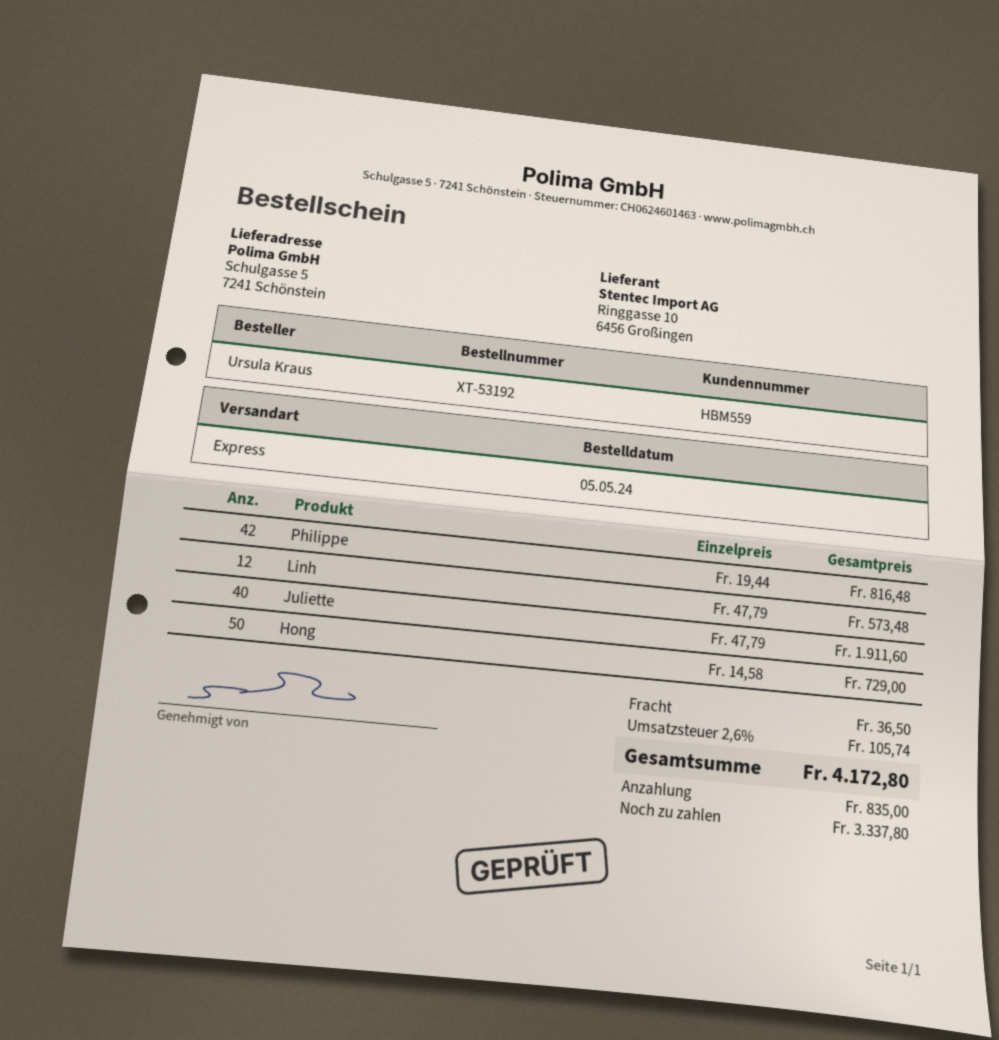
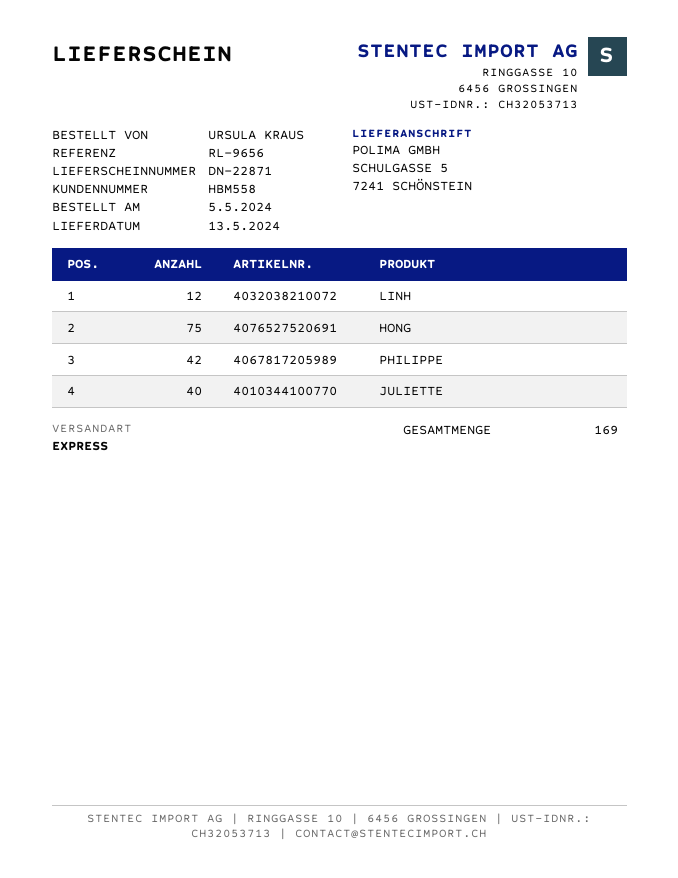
customer number: HBM559 -> HBM558
Hong: 50 -> 75

